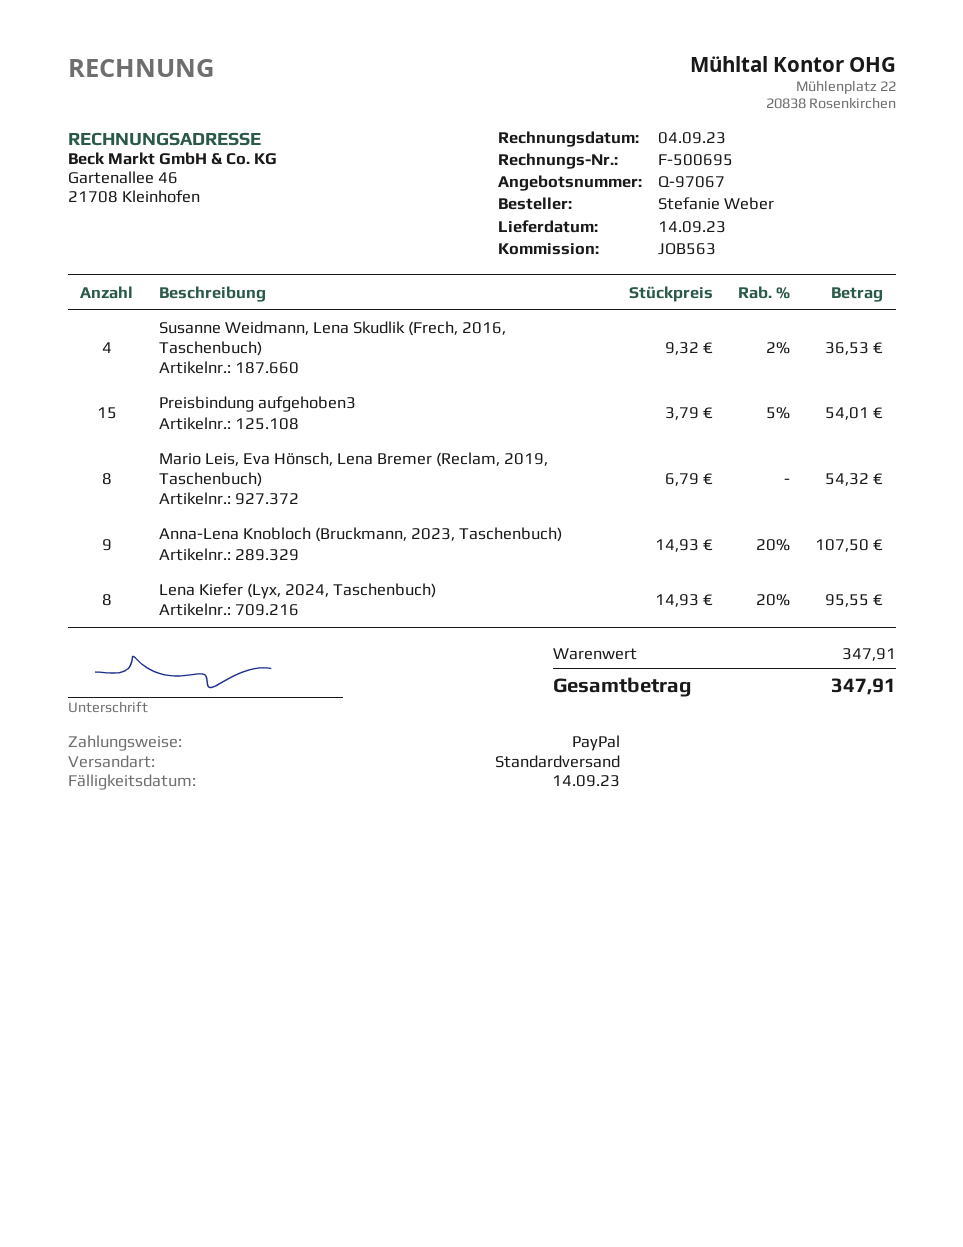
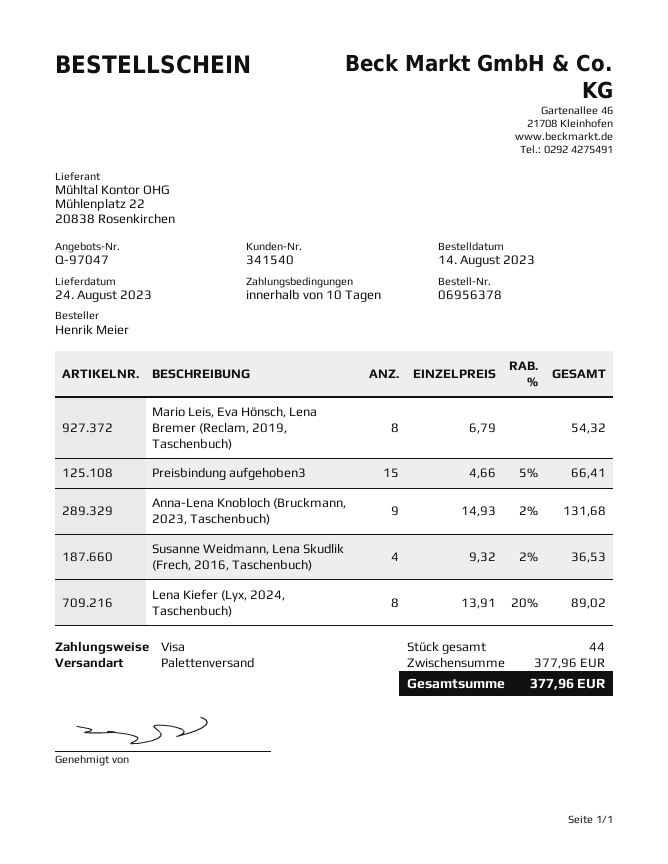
quote number: Q-97067 -> Q-97047
delivery date: 2023-09-14 -> 2023-08-24
ordered by: Stefanie Weber -> Henrik Meier
payment method: PayPal -> Visa
shipping method: standard -> pallet freight
Preisbindung aufgehoben3: 15 x 3.79 - 5% = 54.01 -> 15 x 4.66 - 5% = 66.41
Anna-Lena Knobloch (Bruckmann, 2023, Taschenbuch): 9 x 14.93 - 20% = 107.50 -> 9 x 14.93 - 2% = 131.68
Lena Kiefer (Lyx, 2024, Taschenbuch): 8 x 14.93 - 20% = 95.55 -> 8 x 13.91 - 20% = 89.02
subtotal: 347.91 -> 377.96
total: 347.91 -> 377.96

